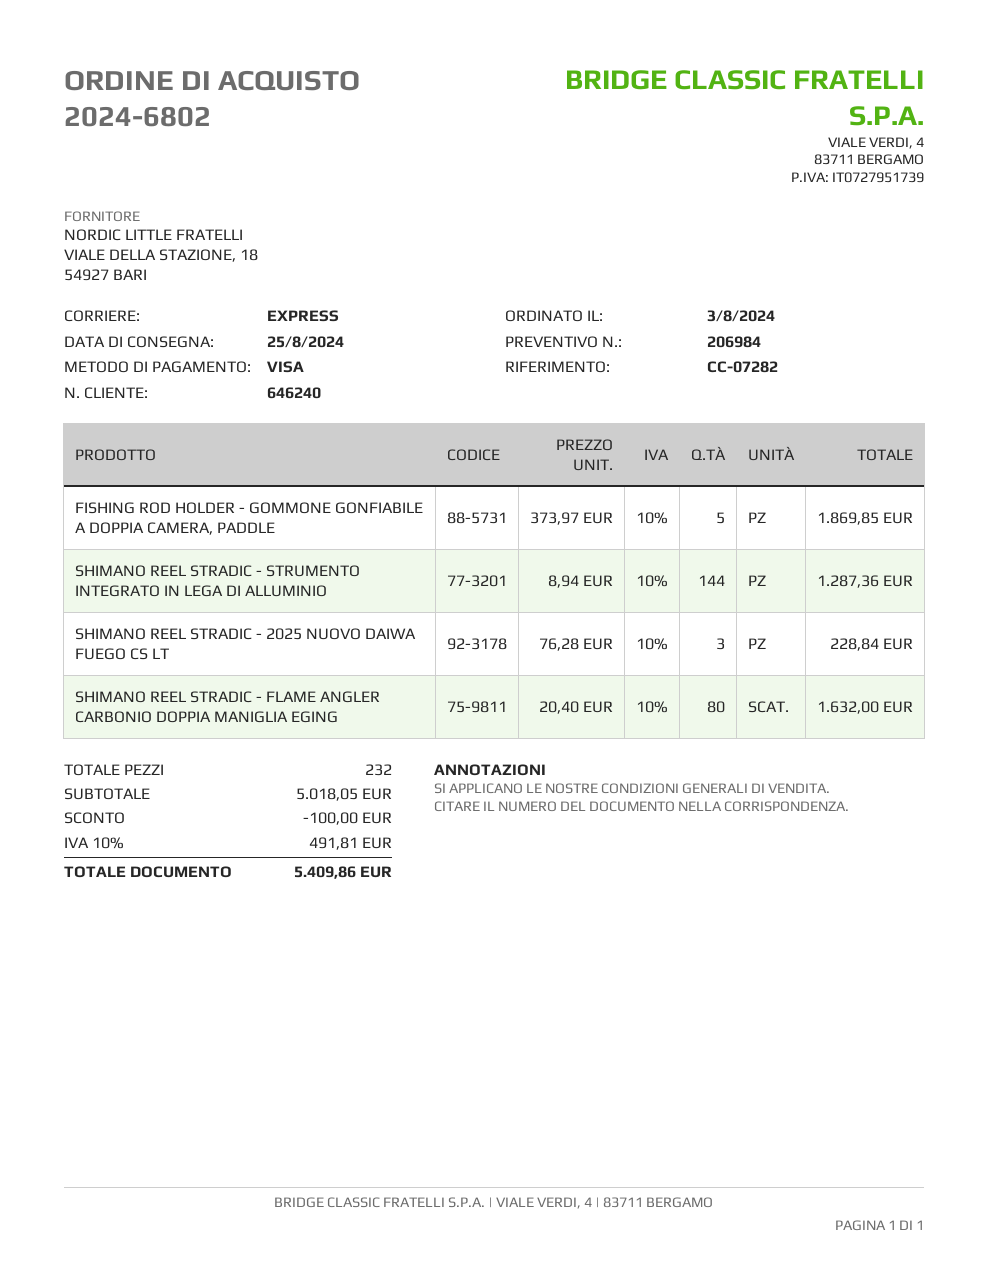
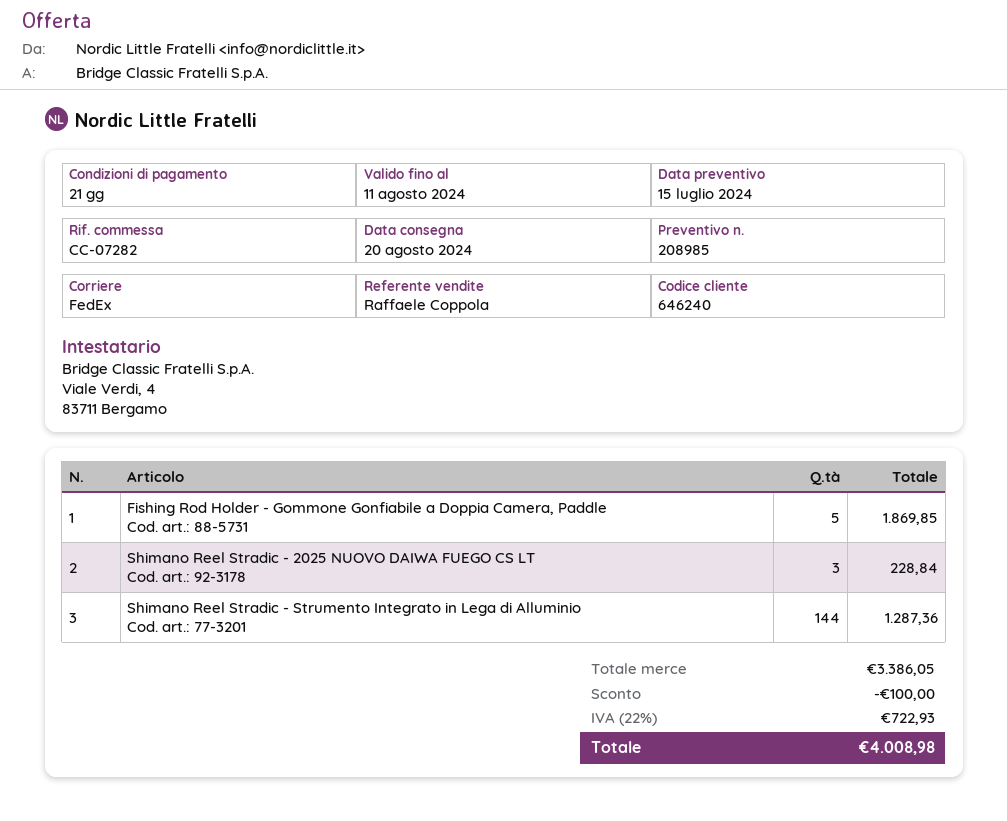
quote number: 206984 -> 208985
delivery date: 2024-08-25 -> 2024-08-20
shipping method: express -> FedEx
SHIMANO REEL STRADIC - FLAME ANGLER CARBONIO DOPPIA MANIGLIA EGING: 80 for 1632.00 -> none
subtotal: 5018.05 -> 3386.05
tax: 10% = 491.81 -> 22% = 722.93
total: 5409.86 -> 4008.98

